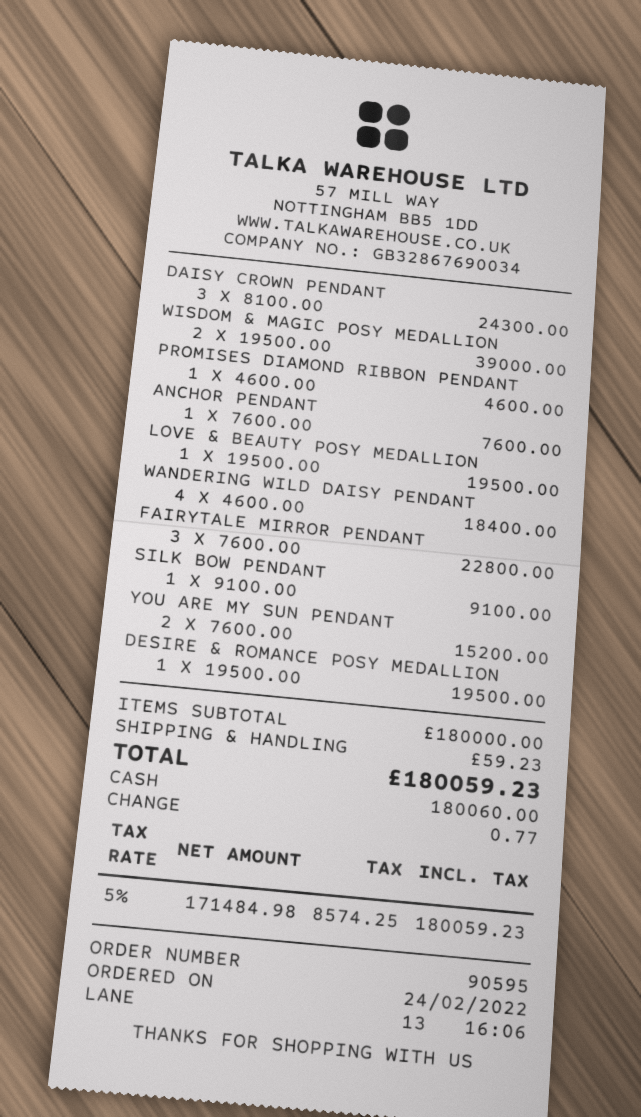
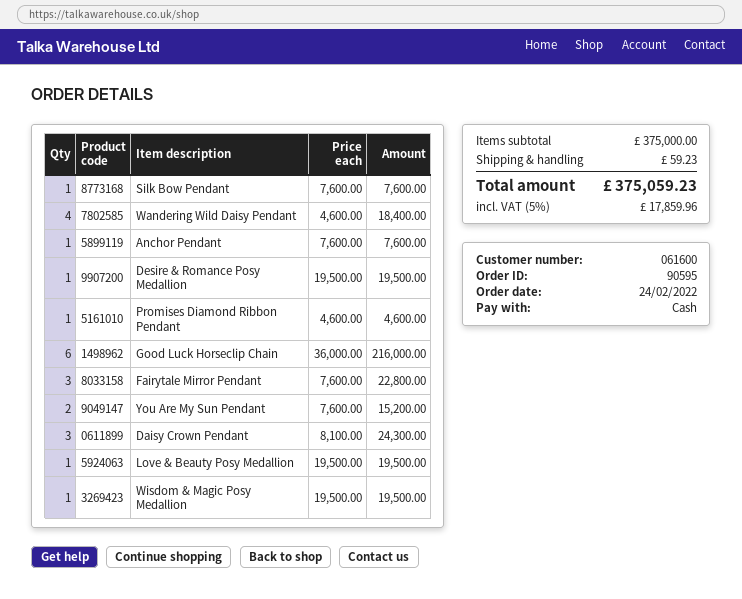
WISDOM & MAGIC POSY MEDALLION: 2 x 19500.00 = 39000.00 -> 1 x 19500.00 = 19500.00
SILK BOW PENDANT: 1 x 9100.00 = 9100.00 -> 1 x 7600.00 = 7600.00
Good Luck Horseclip Chain: none -> 6 x 36000.00 = 216000.00
subtotal: 180000.00 -> 375000.00
tax: 5% = 8574.25 -> 5% = 17859.96
total: 180059.23 -> 375059.23

